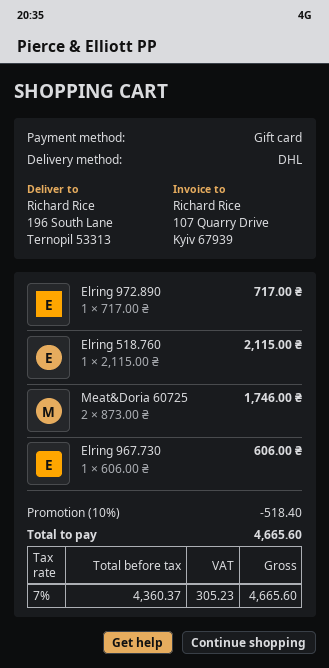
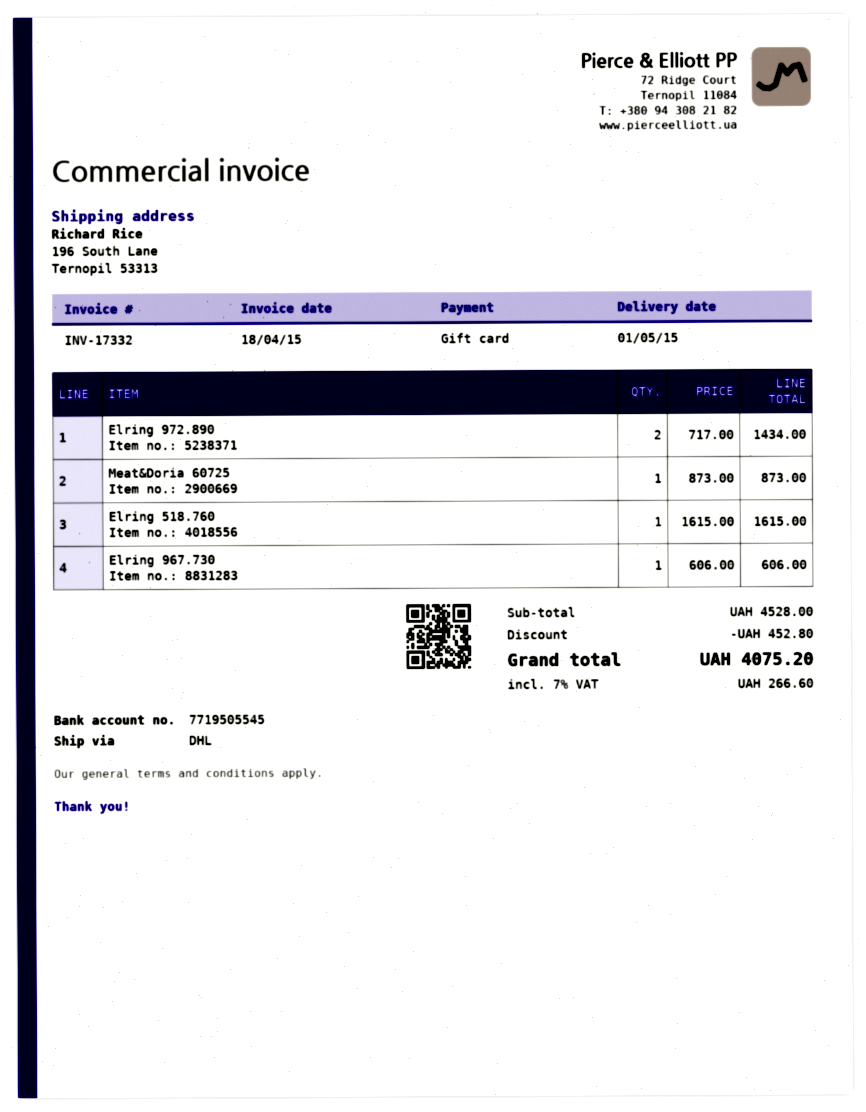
Elring 972.890: 1 x 717.00 = 717.00 -> 2 x 717.00 = 1434.00
Elring 518.760: 1 x 2115.00 = 2115.00 -> 1 x 1615.00 = 1615.00
Meat&Doria 60725: 2 x 873.00 = 1746.00 -> 1 x 873.00 = 873.00
discount: 518.40 -> 452.80
tax: 7% = 305.23 -> 7% = 266.60
total: 4665.60 -> 4075.20

